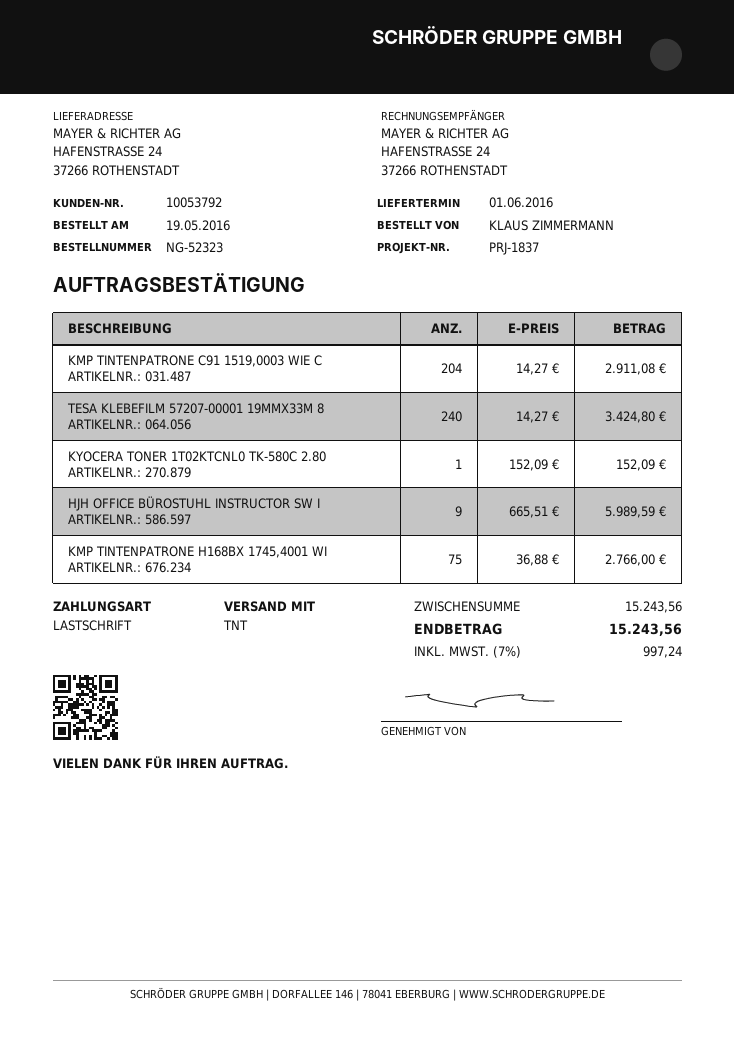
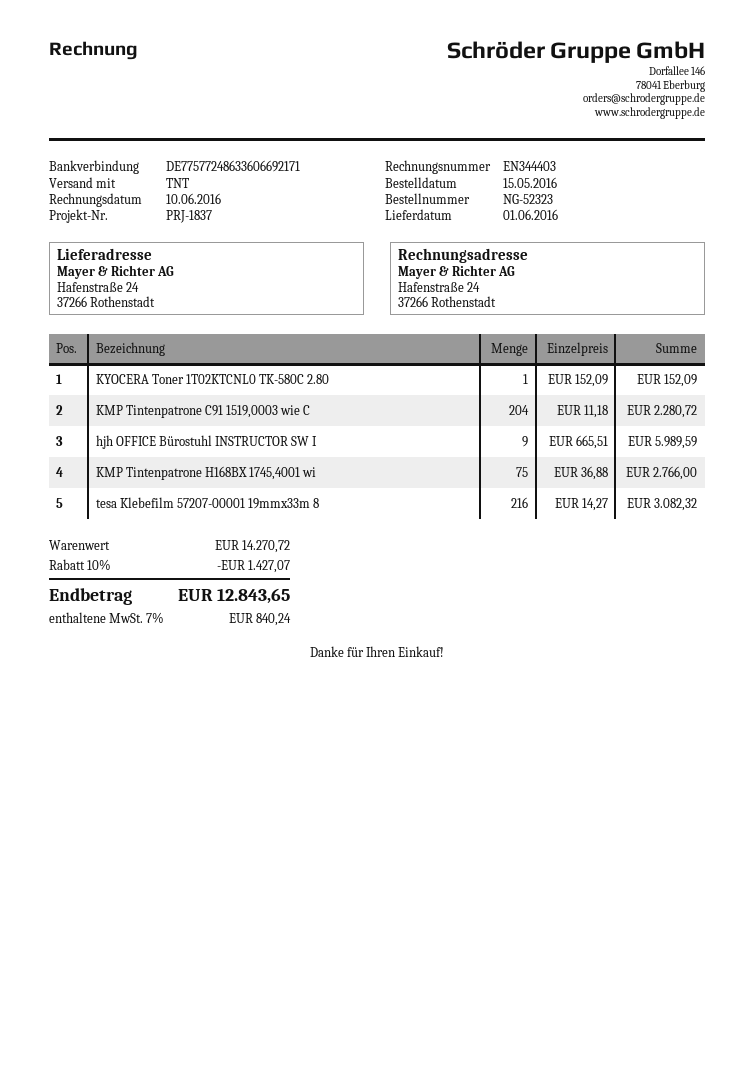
order date: 2016-05-19 -> 2016-05-15
KMP TINTENPATRONE C91 1519,0003 WIE C: 204 x 14.27 = 2911.08 -> 204 x 11.18 = 2280.72
TESA KLEBEFILM 57207-00001 19MMX33M 8: 240 x 14.27 = 3424.80 -> 216 x 14.27 = 3082.32
subtotal: 15243.56 -> 14270.72
discount: none -> 10% = 1427.07
tax: 7% = 997.24 -> 7% = 840.24
total: 15243.56 -> 12843.65

